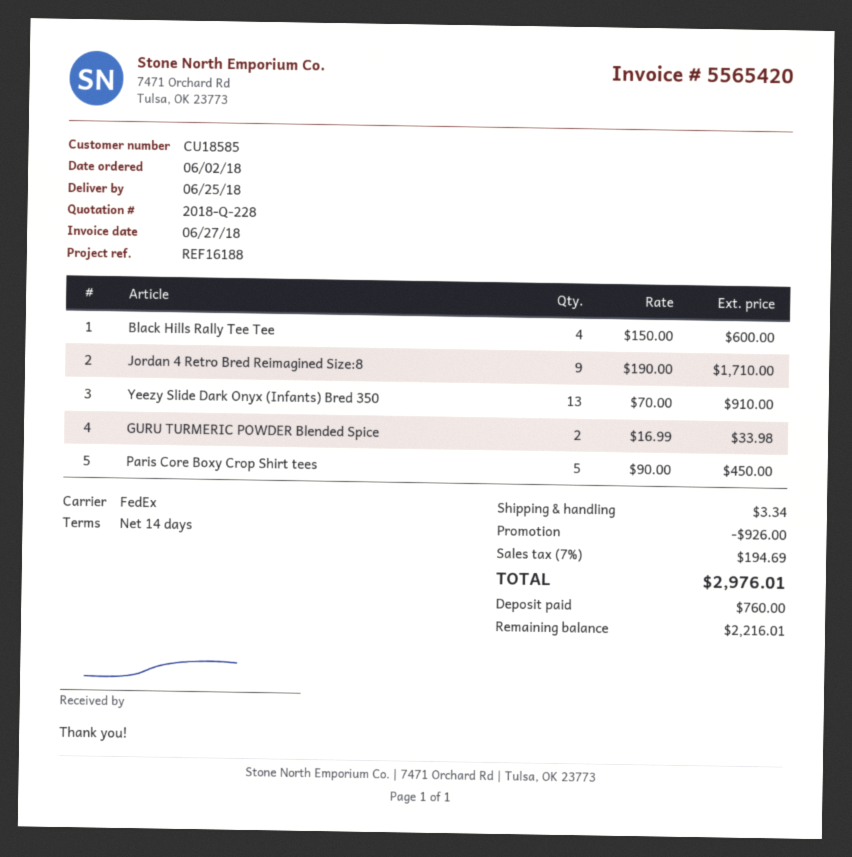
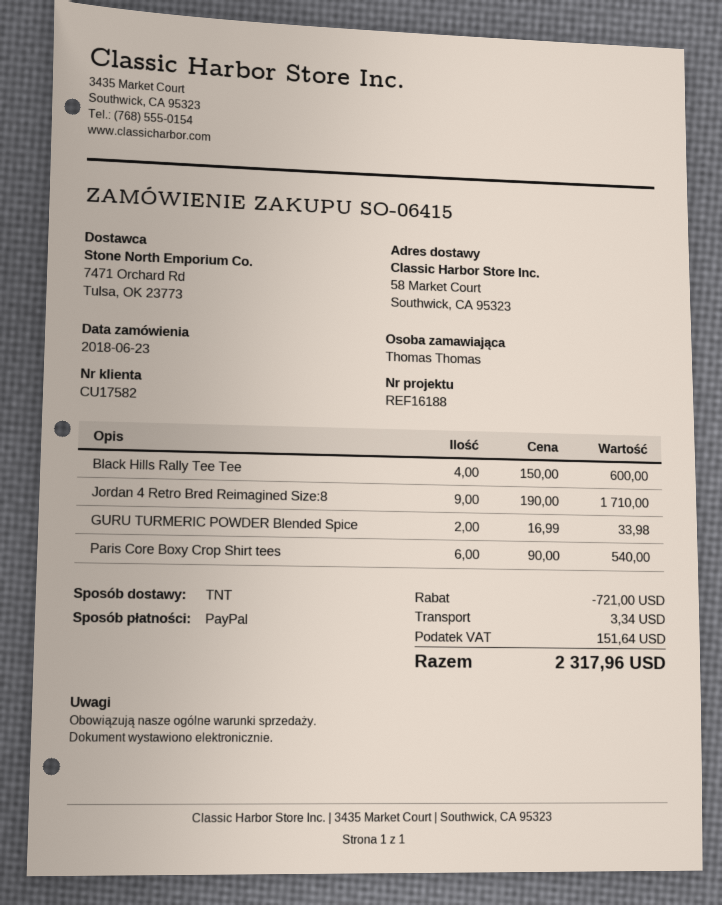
order date: 2018-06-02 -> 2018-06-23
customer number: CU18585 -> CU17582
shipping method: FedEx -> TNT
Yeezy Slide Dark Onyx (Infants) Bred 350: 13 x 70.00 = 910.00 -> none
Paris Core Boxy Crop Shirt tees: 5 x 90.00 = 450.00 -> 6 x 90.00 = 540.00
discount: 926.00 -> 721.00
tax: 194.69 -> 151.64
total: 2976.01 -> 2317.96

